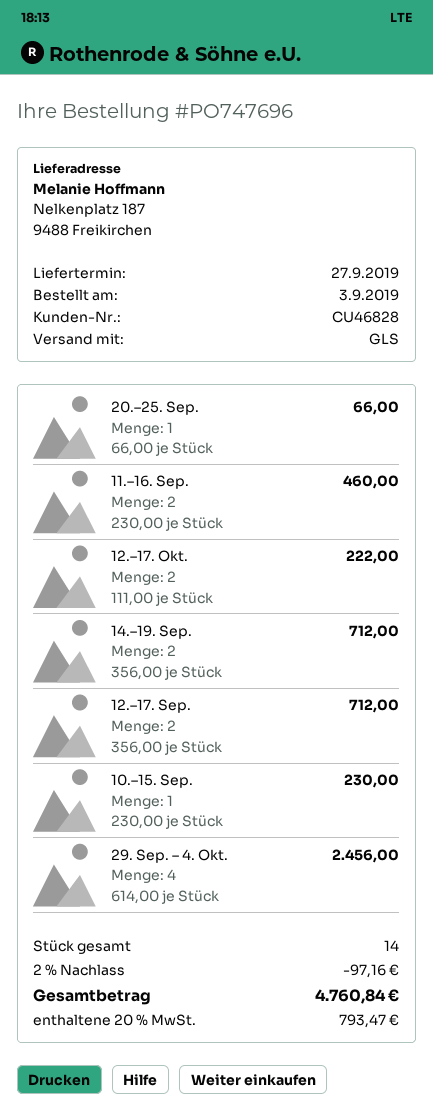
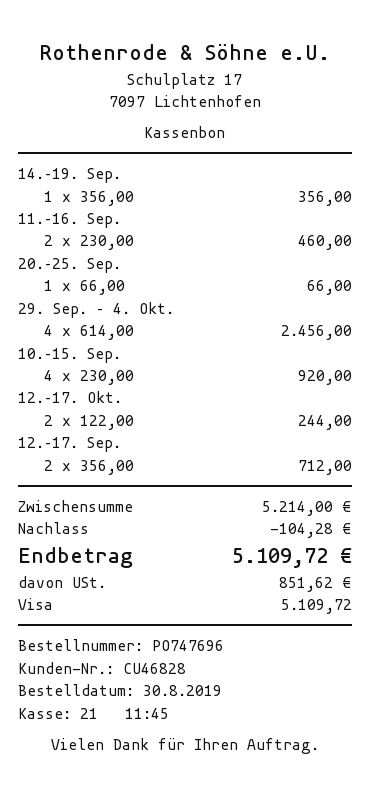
order date: 2019-09-03 -> 2019-08-30
12.–17. Okt.: 2 x 111.00 = 222.00 -> 2 x 122.00 = 244.00
14.–19. Sep.: 2 x 356.00 = 712.00 -> 1 x 356.00 = 356.00
10.–15. Sep.: 1 x 230.00 = 230.00 -> 4 x 230.00 = 920.00
discount: 97.16 -> 104.28
tax: 793.47 -> 851.62
total: 4760.84 -> 5109.72

